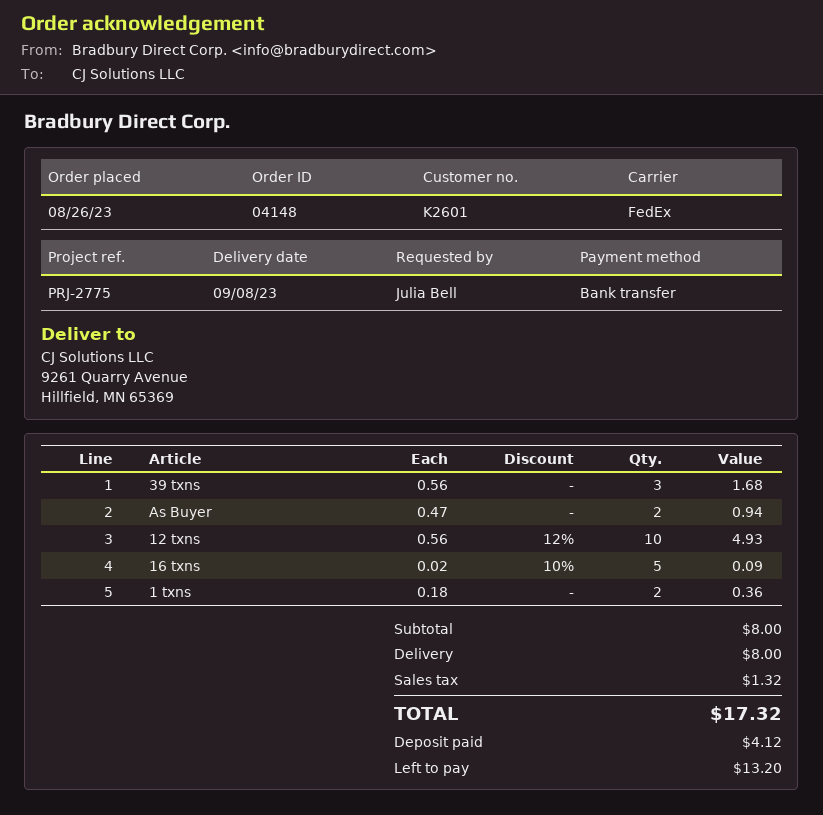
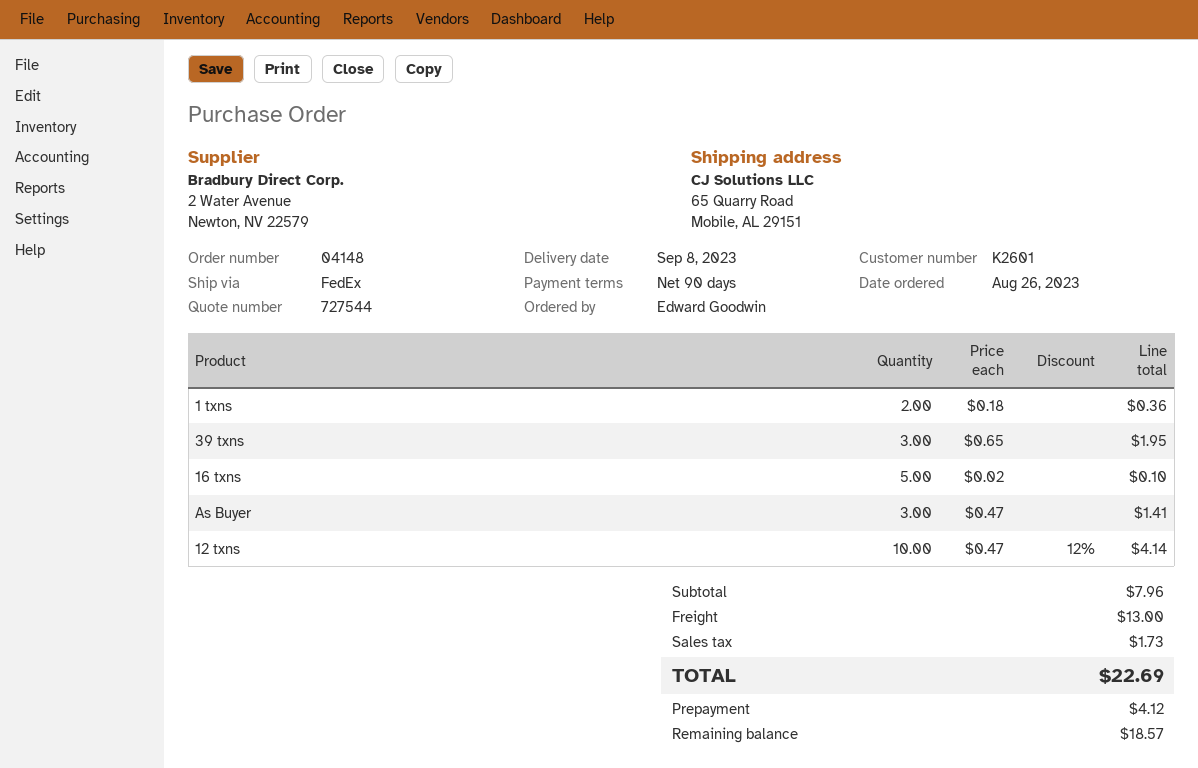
ordered by: Julia Bell -> Edward Goodwin
ship to: 9261 Quarry Avenue, Hillfield, MN 65369 -> 65 Quarry Road, Mobile, AL 29151
39 txns: 3 x 0.56 = 1.68 -> 3 x 0.65 = 1.95
As Buyer: 2 x 0.47 = 0.94 -> 3 x 0.47 = 1.41
12 txns: 10 x 0.56 - 12% = 4.93 -> 10 x 0.47 - 12% = 4.14
16 txns: 5 x 0.02 - 10% = 0.09 -> 5 x 0.02 = 0.10
subtotal: 8.00 -> 7.96
shipping: 8.00 -> 13.00
tax: 1.32 -> 1.73
total: 17.32 -> 22.69
balance: 13.20 -> 18.57

